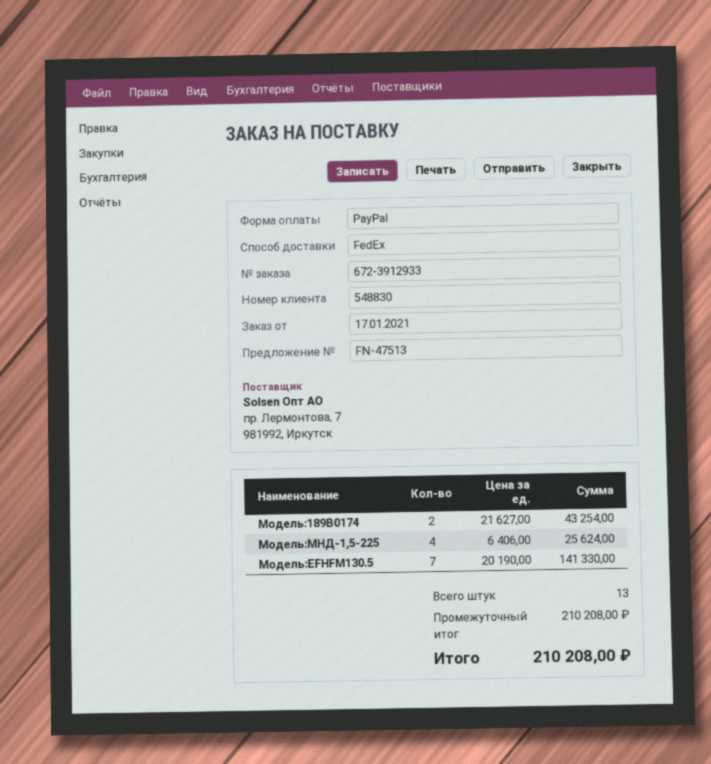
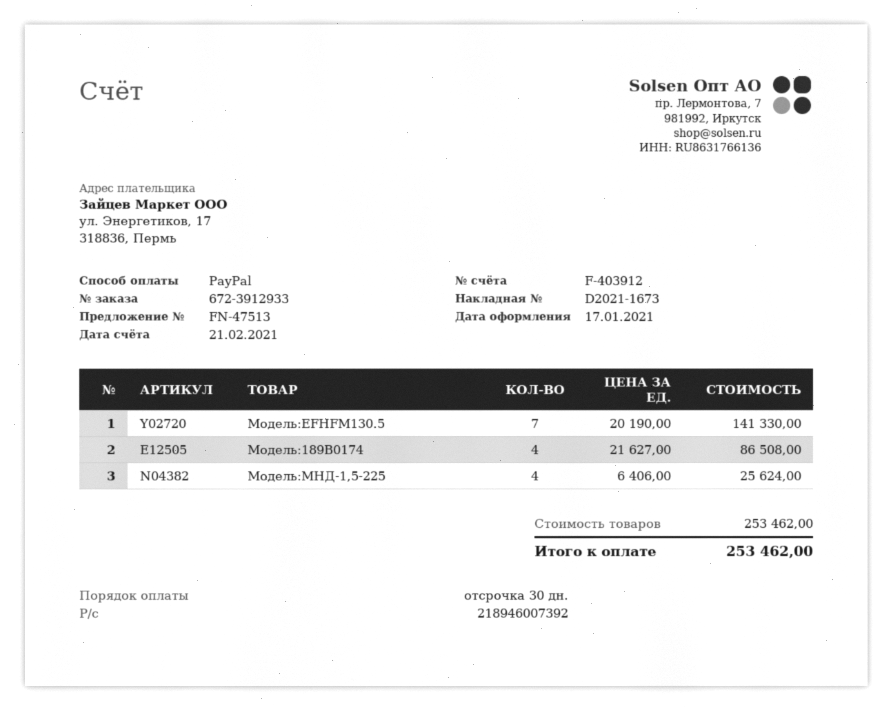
Модель:189B0174: 2 x 21627.00 = 43254.00 -> 4 x 21627.00 = 86508.00
subtotal: 210208.00 -> 253462.00
total: 210208.00 -> 253462.00

